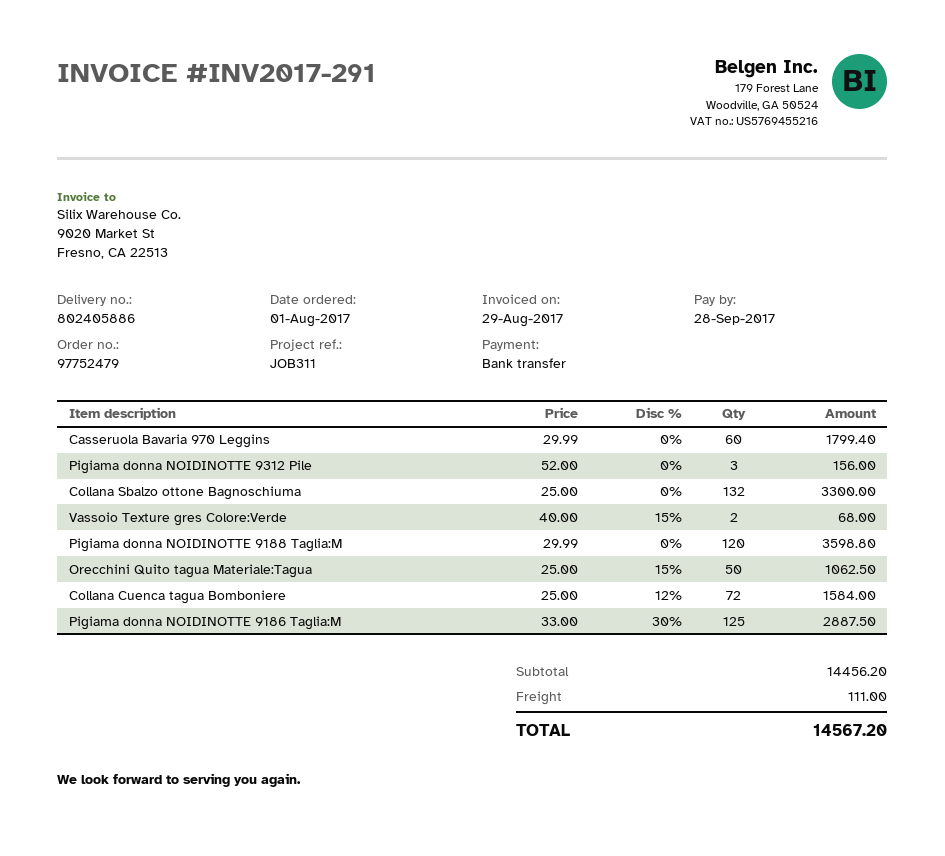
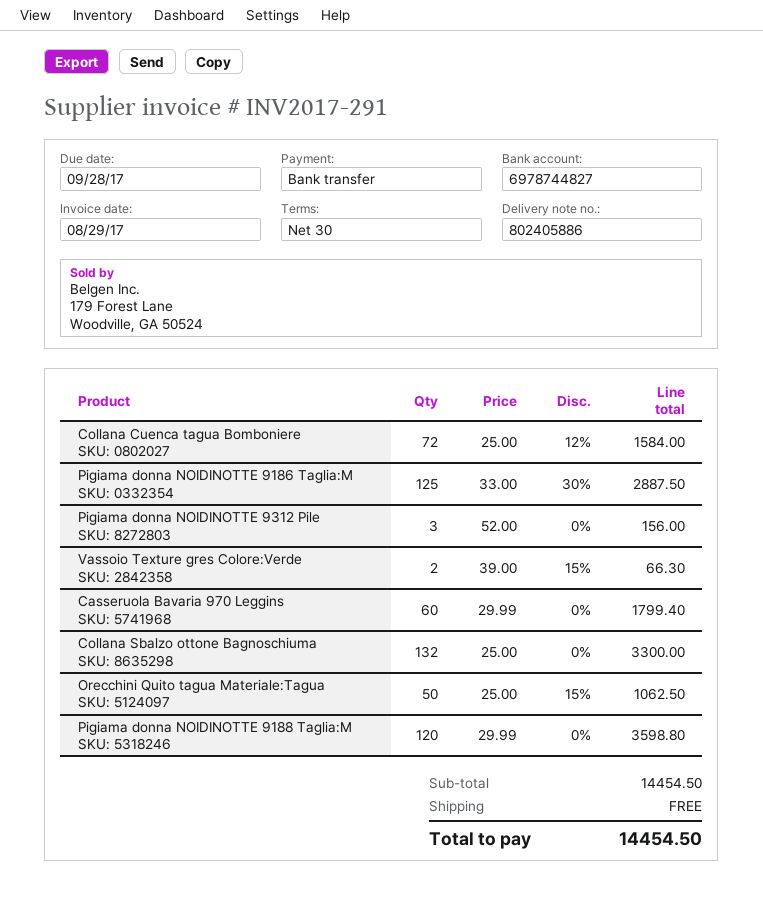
Vassoio Texture gres Colore:Verde: 2 x 40.00 - 15% = 68.00 -> 2 x 39.00 - 15% = 66.30
subtotal: 14456.20 -> 14454.50
shipping: 111.00 -> 0.00
total: 14567.20 -> 14454.50

